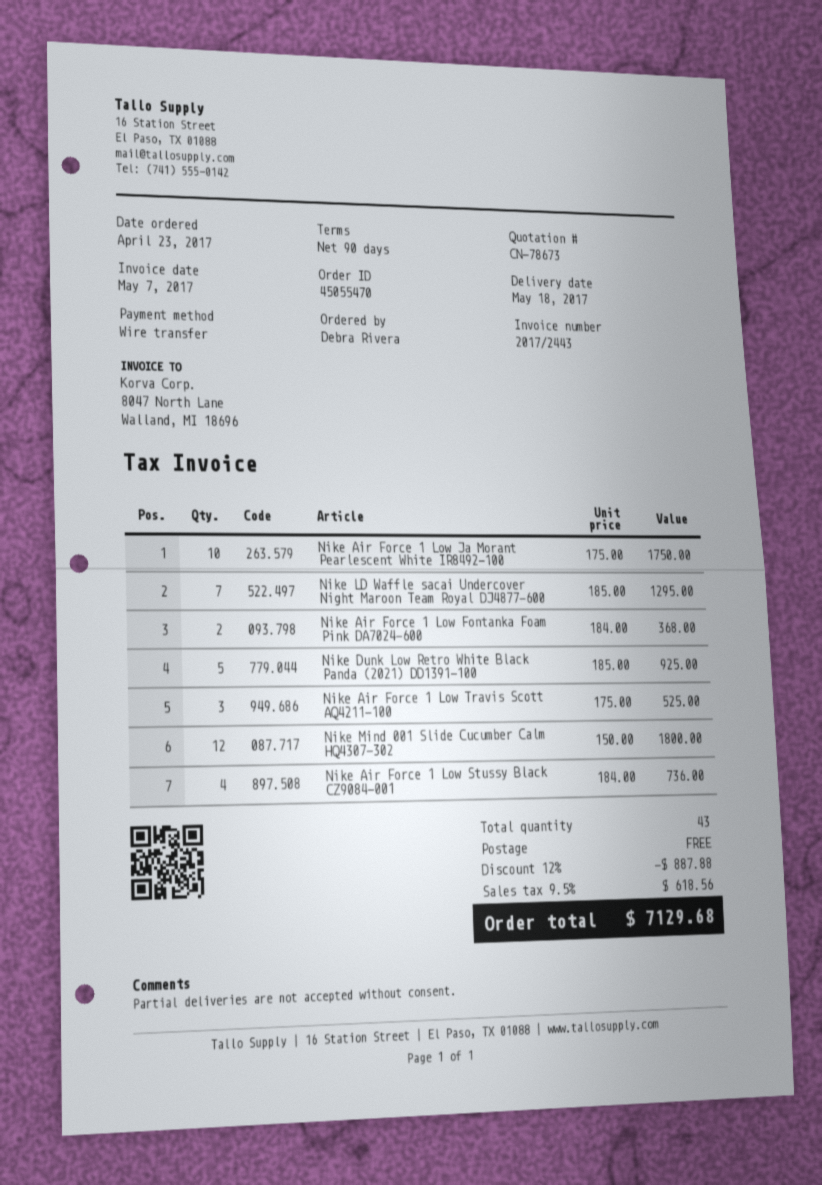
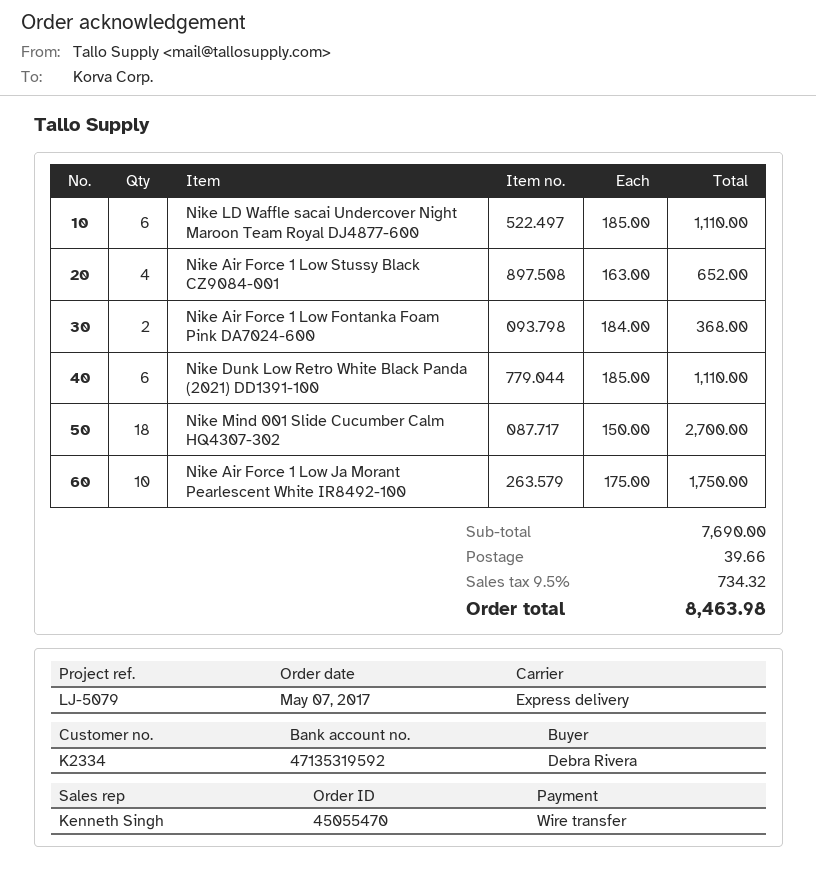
order date: 2017-04-23 -> 2017-05-07
Nike LD Waffle sacai Undercover Night Maroon Team Royal DJ4877-600: 7 x 185.00 = 1295.00 -> 6 x 185.00 = 1110.00
Nike Dunk Low Retro White Black Panda (2021) DD1391-100: 5 x 185.00 = 925.00 -> 6 x 185.00 = 1110.00
Nike Air Force 1 Low Travis Scott AQ4211-100: 3 x 175.00 = 525.00 -> none
Nike Mind 001 Slide Cucumber Calm HQ4307-302: 12 x 150.00 = 1800.00 -> 18 x 150.00 = 2700.00
Nike Air Force 1 Low Stussy Black CZ9084-001: 4 x 184.00 = 736.00 -> 4 x 163.00 = 652.00
discount: 12% = 887.88 -> none
shipping: 0.00 -> 39.66
tax: 9.5% = 618.56 -> 9.5% = 734.32
total: 7129.68 -> 8463.98

